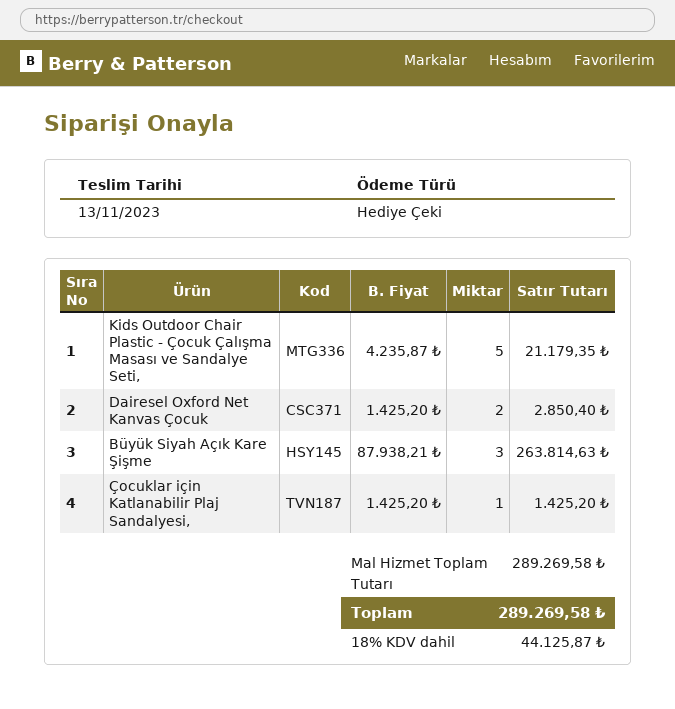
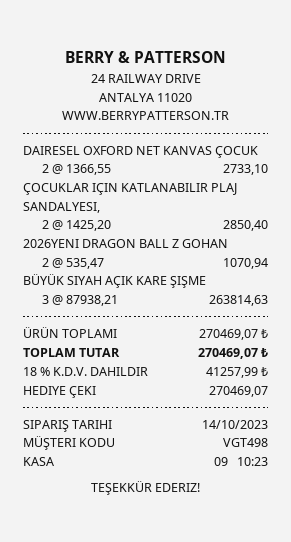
Kids Outdoor Chair Plastic - Çocuk Çalışma Masası ve Sandalye Seti,: 5 x 4235.87 = 21179.35 -> none
Dairesel Oxford Net Kanvas Çocuk: 2 x 1425.20 = 2850.40 -> 2 x 1366.55 = 2733.10
Çocuklar için Katlanabilir Plaj Sandalyesi,: 1 x 1425.20 = 1425.20 -> 2 x 1425.20 = 2850.40
2026YENI DRAGON BALL Z GOHAN: none -> 2 x 535.47 = 1070.94
subtotal: 289269.58 -> 270469.07
tax: 18% = 44125.87 -> 18% = 41257.99
total: 289269.58 -> 270469.07

